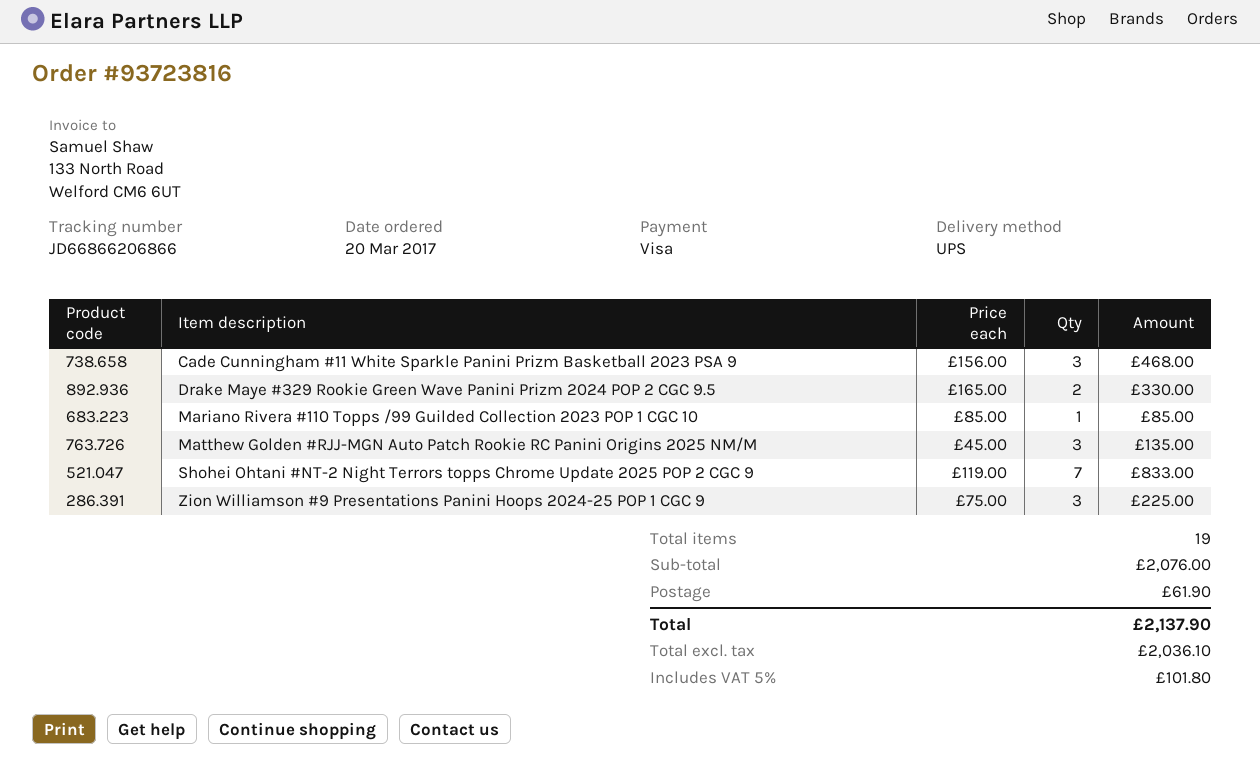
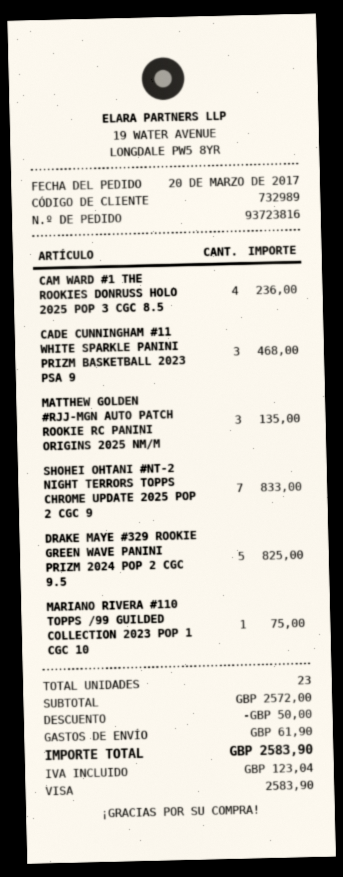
Drake Maye #329 Rookie Green Wave Panini Prizm 2024 POP 2 CGC 9.5: 2 for 330.00 -> 5 for 825.00
Mariano Rivera #110 Topps /99 Guilded Collection 2023 POP 1 CGC 10: 1 for 85.00 -> 1 for 75.00
Zion Williamson #9 Presentations Panini Hoops 2024-25 POP 1 CGC 9: 3 for 225.00 -> none
CAM WARD #1 THE ROOKIES DONRUSS HOLO 2025 POP 3 CGC 8.5: none -> 4 for 236.00
total quantity: 19 -> 23
subtotal: 2076.00 -> 2572.00
discount: none -> 50.00
tax: 101.80 -> 123.04
total: 2137.90 -> 2583.90

